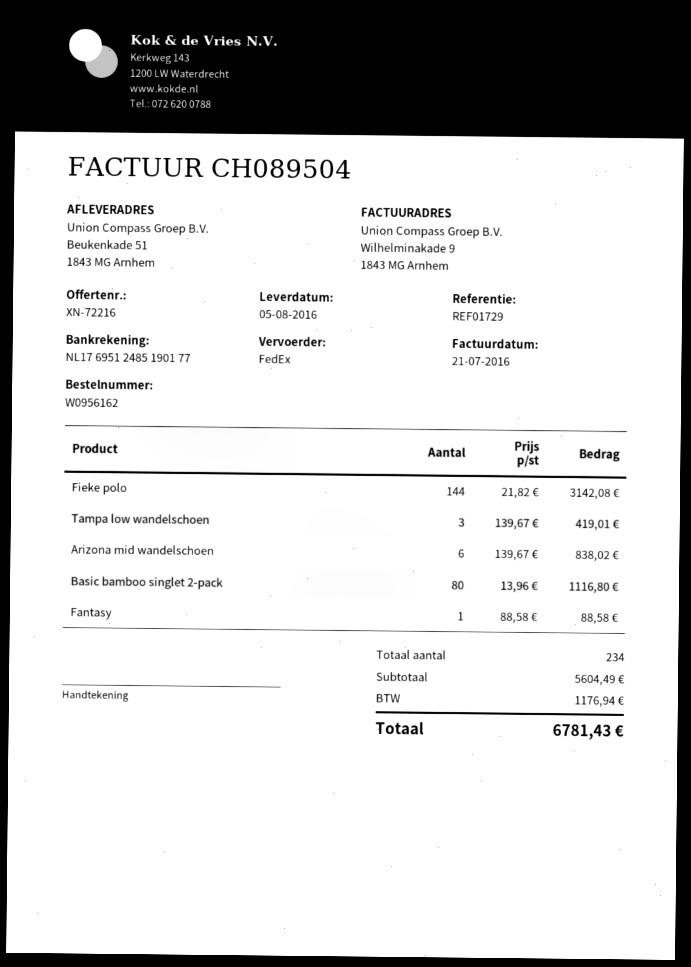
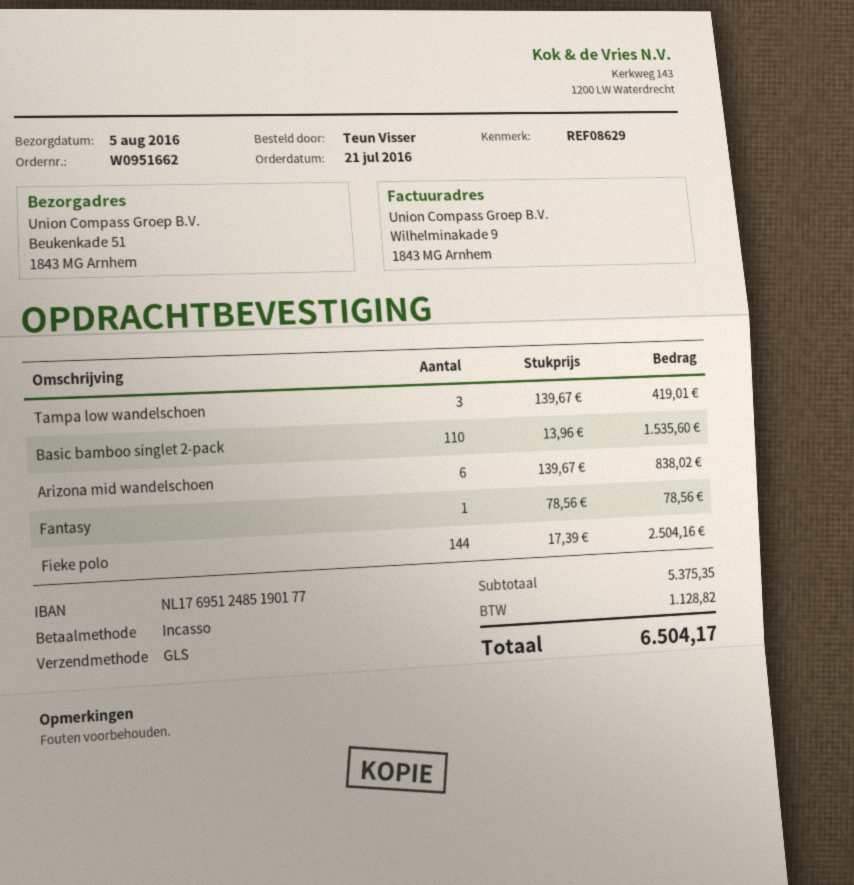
order number: W0956162 -> W0951662
reference: REF01729 -> REF08629
shipping method: FedEx -> GLS
Fieke polo: 144 x 21.82 = 3142.08 -> 144 x 17.39 = 2504.16
Basic bamboo singlet 2-pack: 80 x 13.96 = 1116.80 -> 110 x 13.96 = 1535.60
Fantasy: 1 x 88.58 = 88.58 -> 1 x 78.56 = 78.56
subtotal: 5604.49 -> 5375.35
tax: 1176.94 -> 1128.82
total: 6781.43 -> 6504.17

